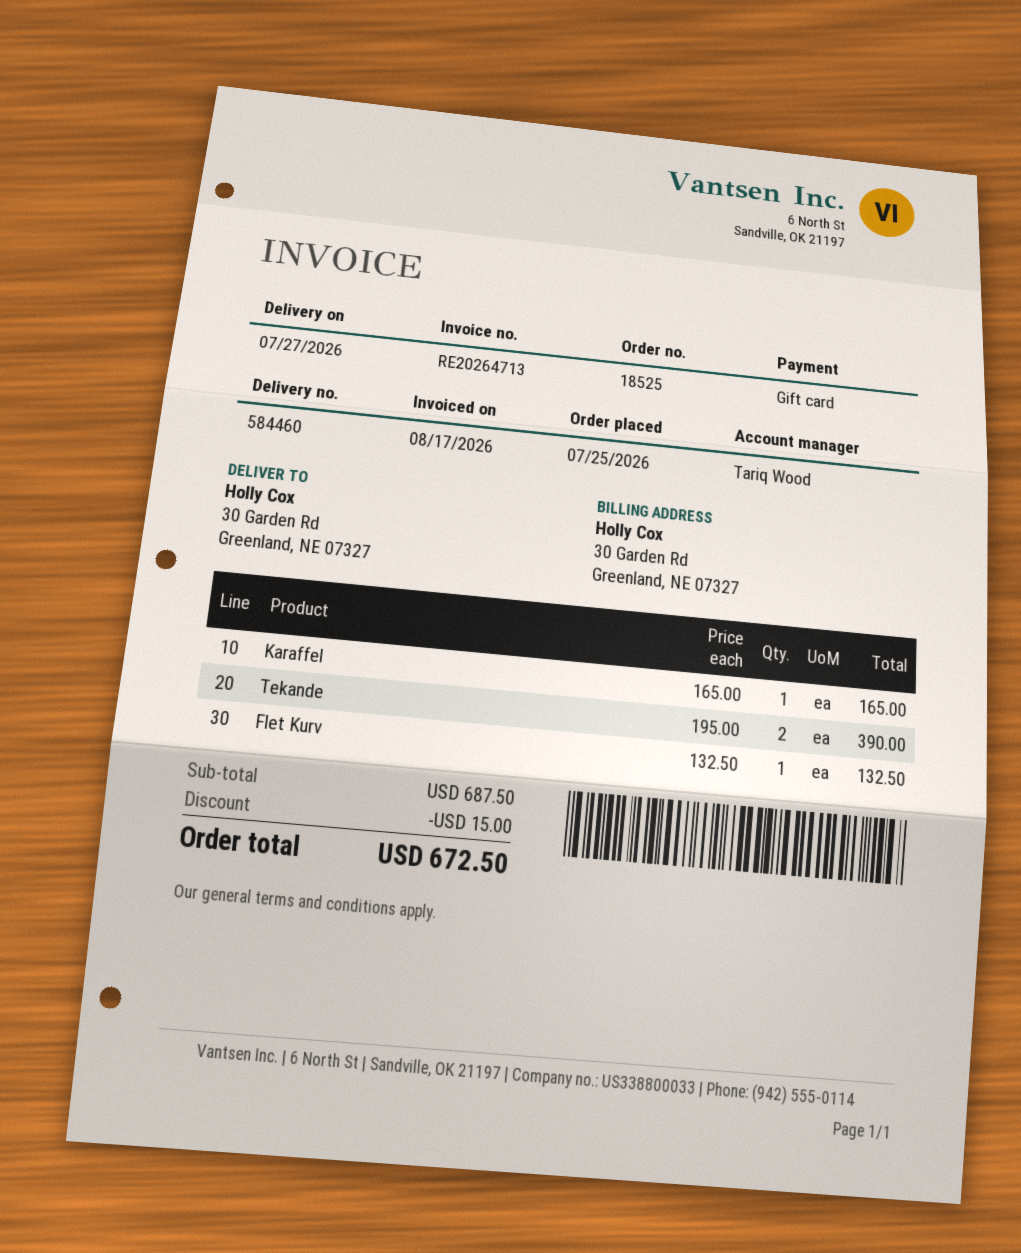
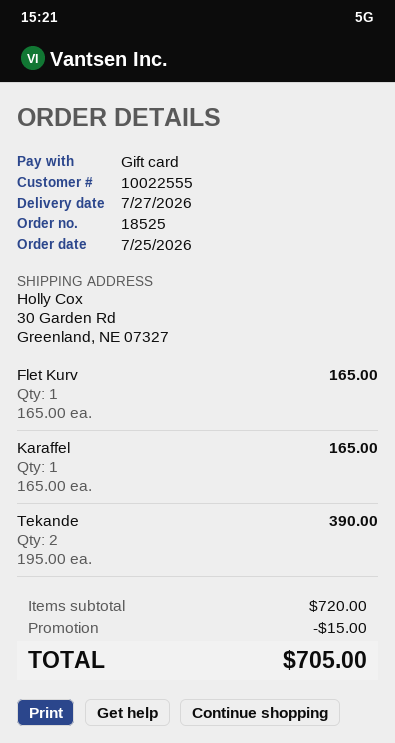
Flet Kurv: 1 x 132.50 = 132.50 -> 1 x 165.00 = 165.00
subtotal: 687.50 -> 720.00
total: 672.50 -> 705.00

